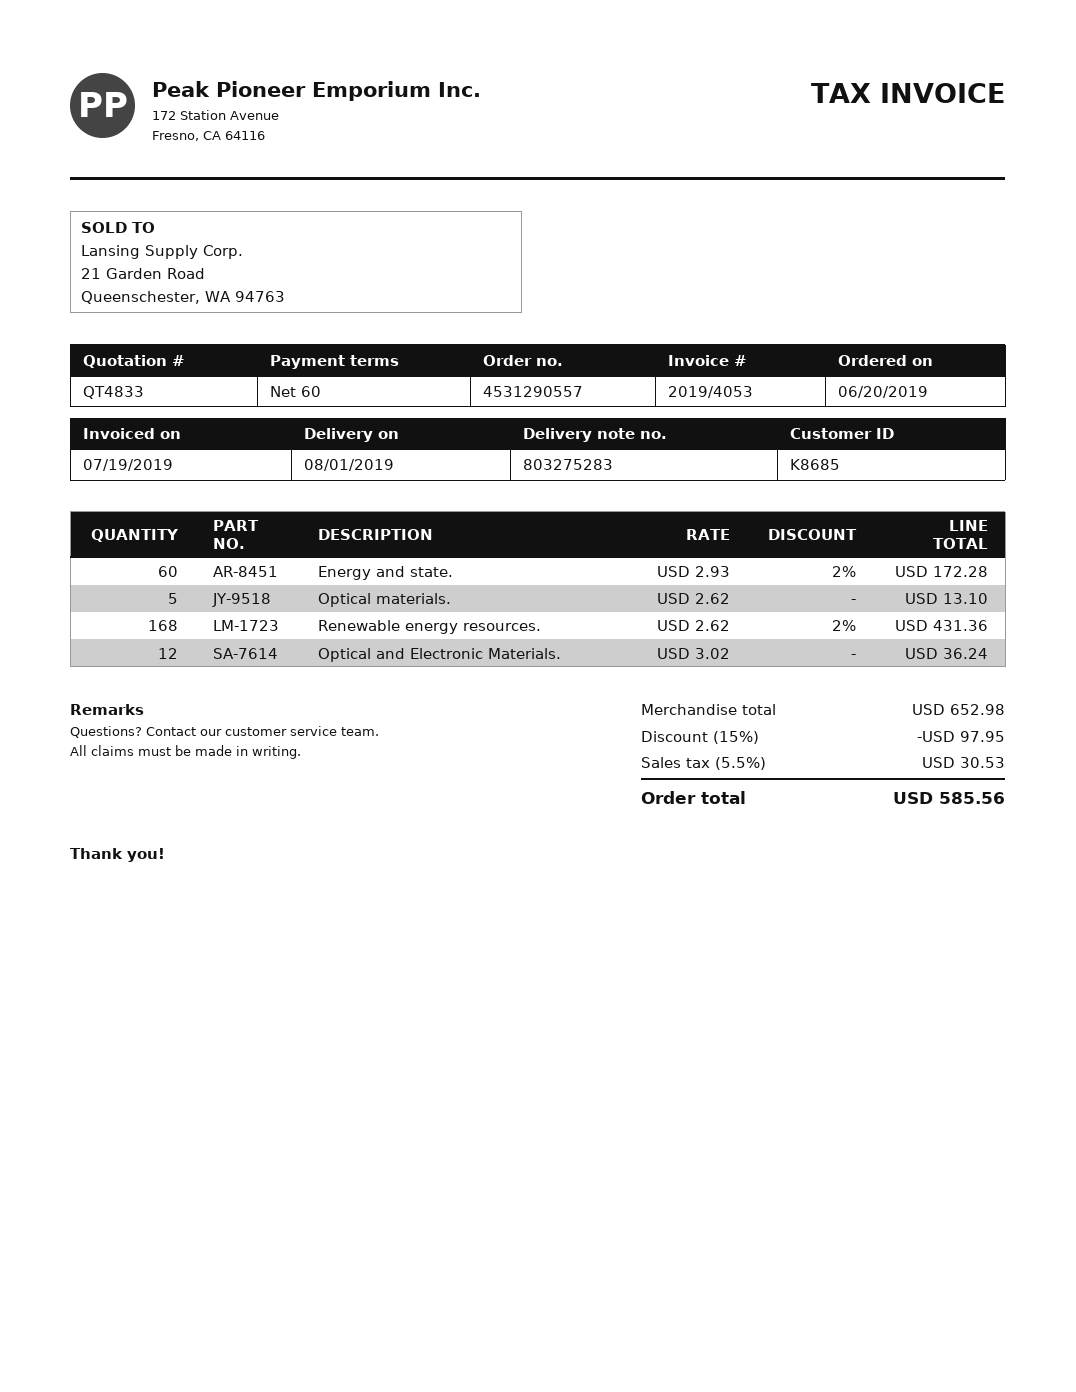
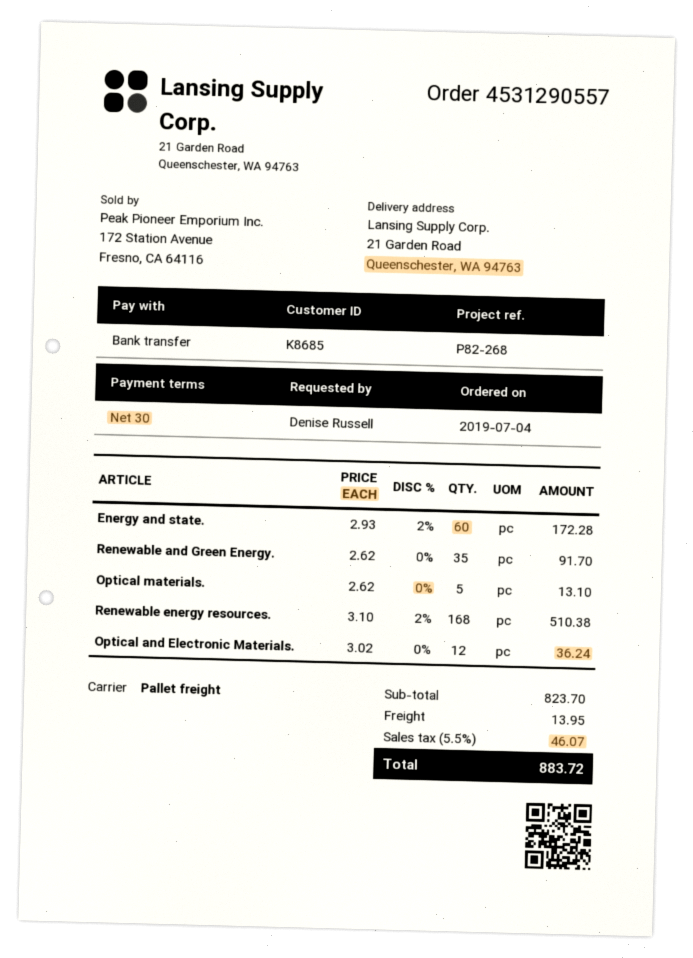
order date: 2019-06-20 -> 2019-07-04
payment terms: 60 days -> 30 days
Renewable energy resources.: 168 x 2.62 - 2% = 431.36 -> 168 x 3.10 - 2% = 510.38
Renewable and Green Energy.: none -> 35 x 2.62 = 91.70
subtotal: 652.98 -> 823.70
discount: 15% = 97.95 -> none
shipping: none -> 13.95
tax: 5.5% = 30.53 -> 5.5% = 46.07
total: 585.56 -> 883.72

